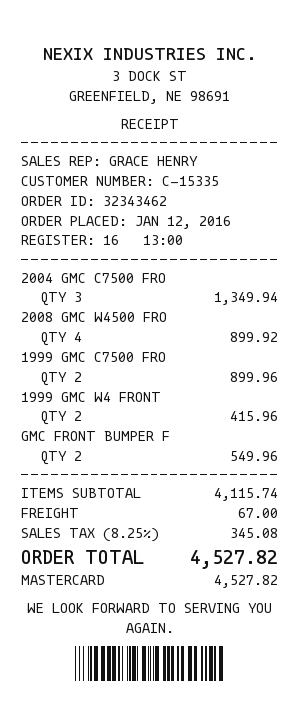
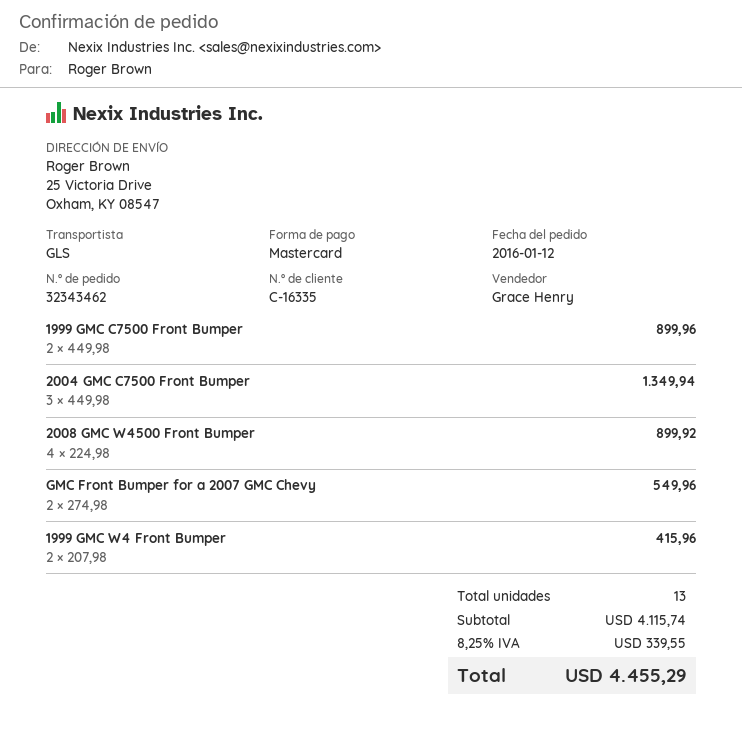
customer number: C-15335 -> C-16335
shipping: 67.00 -> none
tax: 8.25% = 345.08 -> 8.25% = 339.55
total: 4527.82 -> 4455.29

